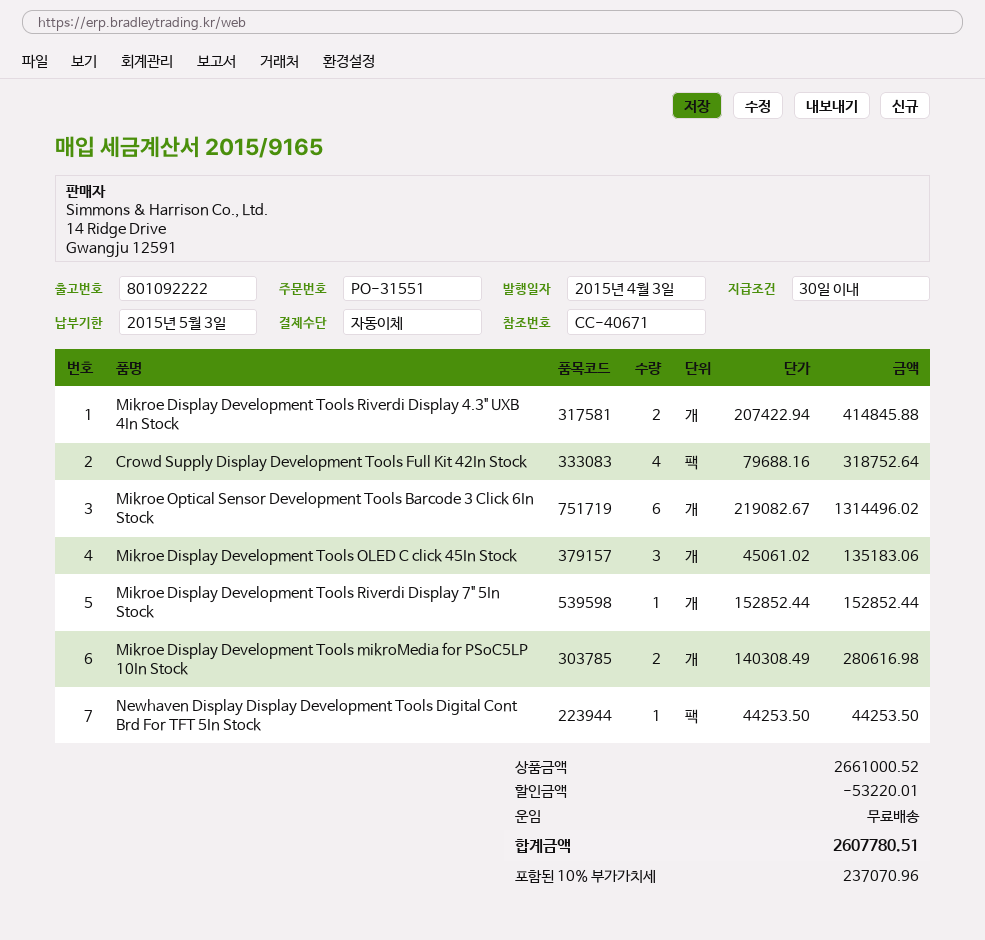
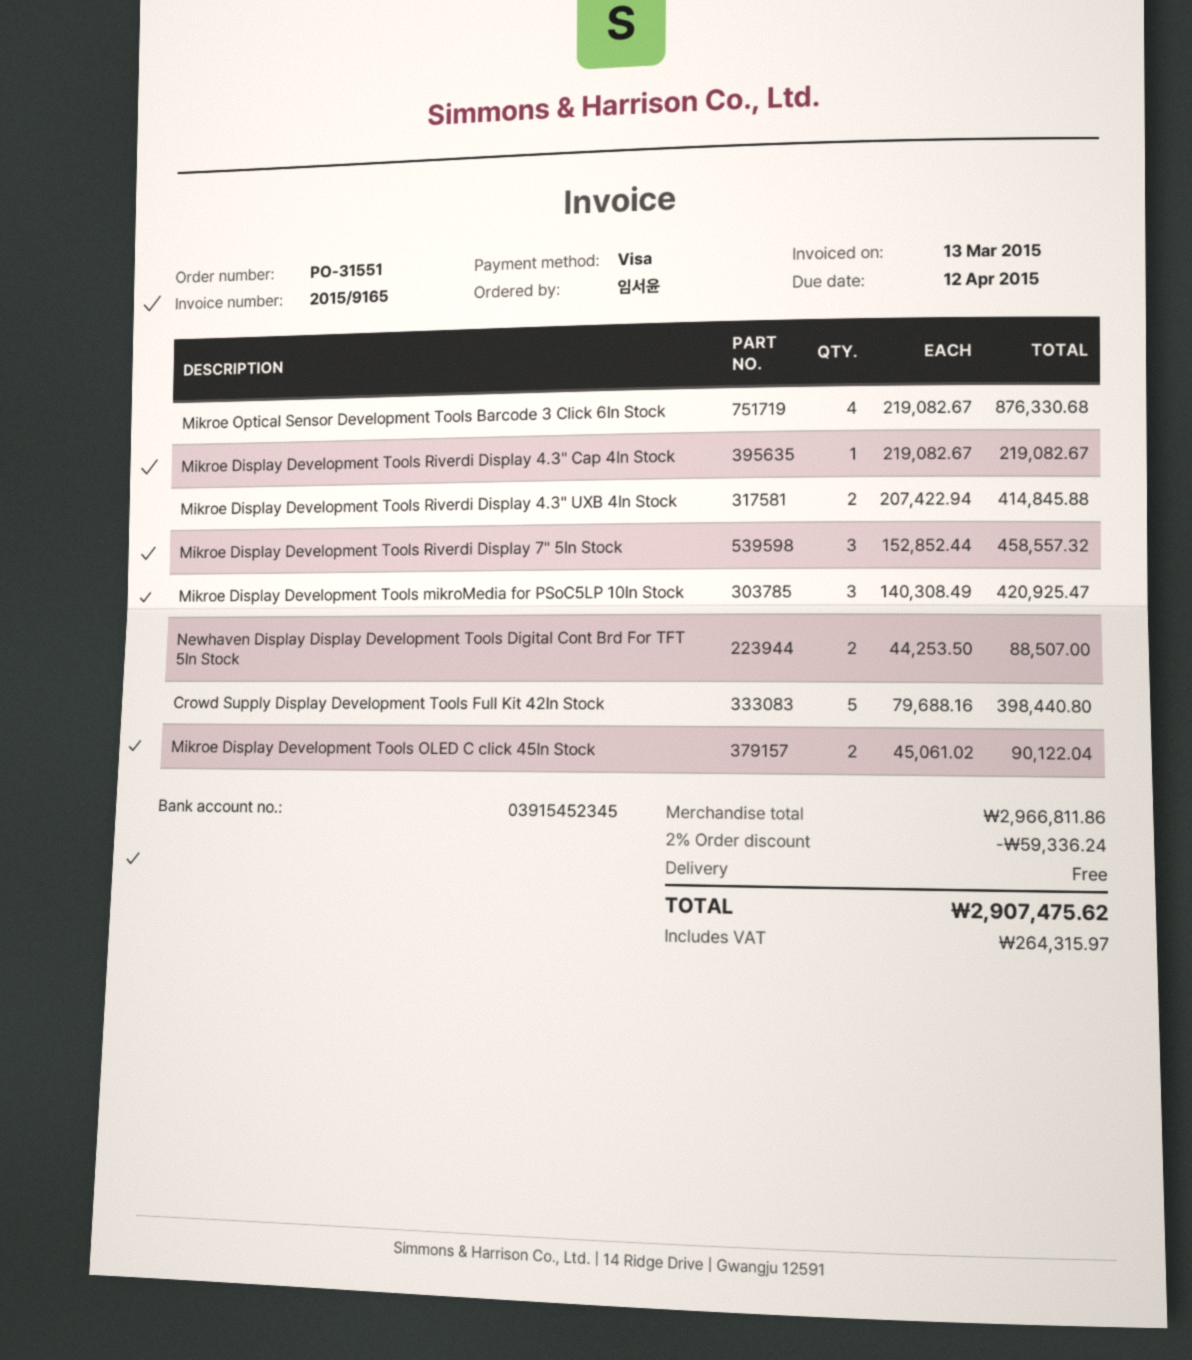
invoice date: 2015-04-03 -> 2015-03-13
due date: 2015-05-03 -> 2015-04-12
payment method: direct debit -> Visa
Crowd Supply Display Development Tools Full Kit 42In Stock: 4 x 79688.16 = 318752.64 -> 5 x 79688.16 = 398440.80
Mikroe Optical Sensor Development Tools Barcode 3 Click 6In Stock: 6 x 219082.67 = 1314496.02 -> 4 x 219082.67 = 876330.68
Mikroe Display Development Tools OLED C click 45In Stock: 3 x 45061.02 = 135183.06 -> 2 x 45061.02 = 90122.04
Mikroe Display Development Tools Riverdi Display 7" 5In Stock: 1 x 152852.44 = 152852.44 -> 3 x 152852.44 = 458557.32
Mikroe Display Development Tools mikroMedia for PSoC5LP 10In Stock: 2 x 140308.49 = 280616.98 -> 3 x 140308.49 = 420925.47
Newhaven Display Display Development Tools Digital Cont Brd For TFT 5In Stock: 1 x 44253.50 = 44253.50 -> 2 x 44253.50 = 88507.00
Mikroe Display Development Tools Riverdi Display 4.3" Cap 4In Stock: none -> 1 x 219082.67 = 219082.67
subtotal: 2661000.52 -> 2966811.86
discount: 53220.01 -> 59336.24
tax: 237070.96 -> 264315.97
total: 2607780.51 -> 2907475.62

